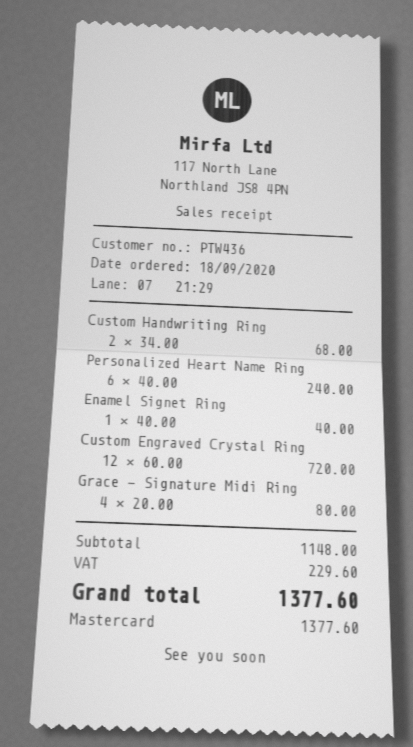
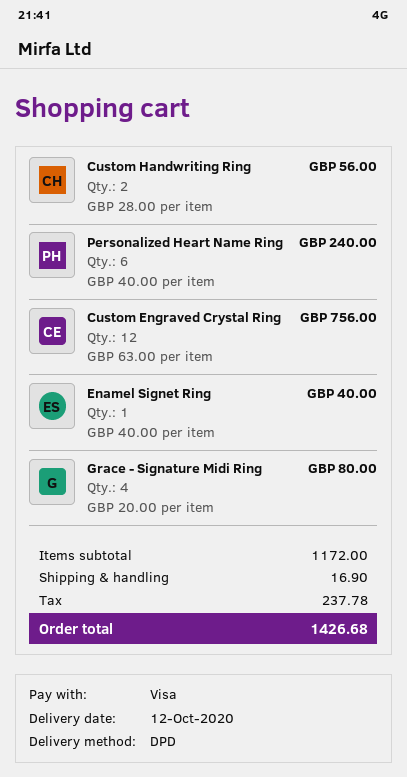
payment method: Mastercard -> Visa
Custom Handwriting Ring: 2 x 34.00 = 68.00 -> 2 x 28.00 = 56.00
Custom Engraved Crystal Ring: 12 x 60.00 = 720.00 -> 12 x 63.00 = 756.00
subtotal: 1148.00 -> 1172.00
shipping: none -> 16.90
tax: 229.60 -> 237.78
total: 1377.60 -> 1426.68

